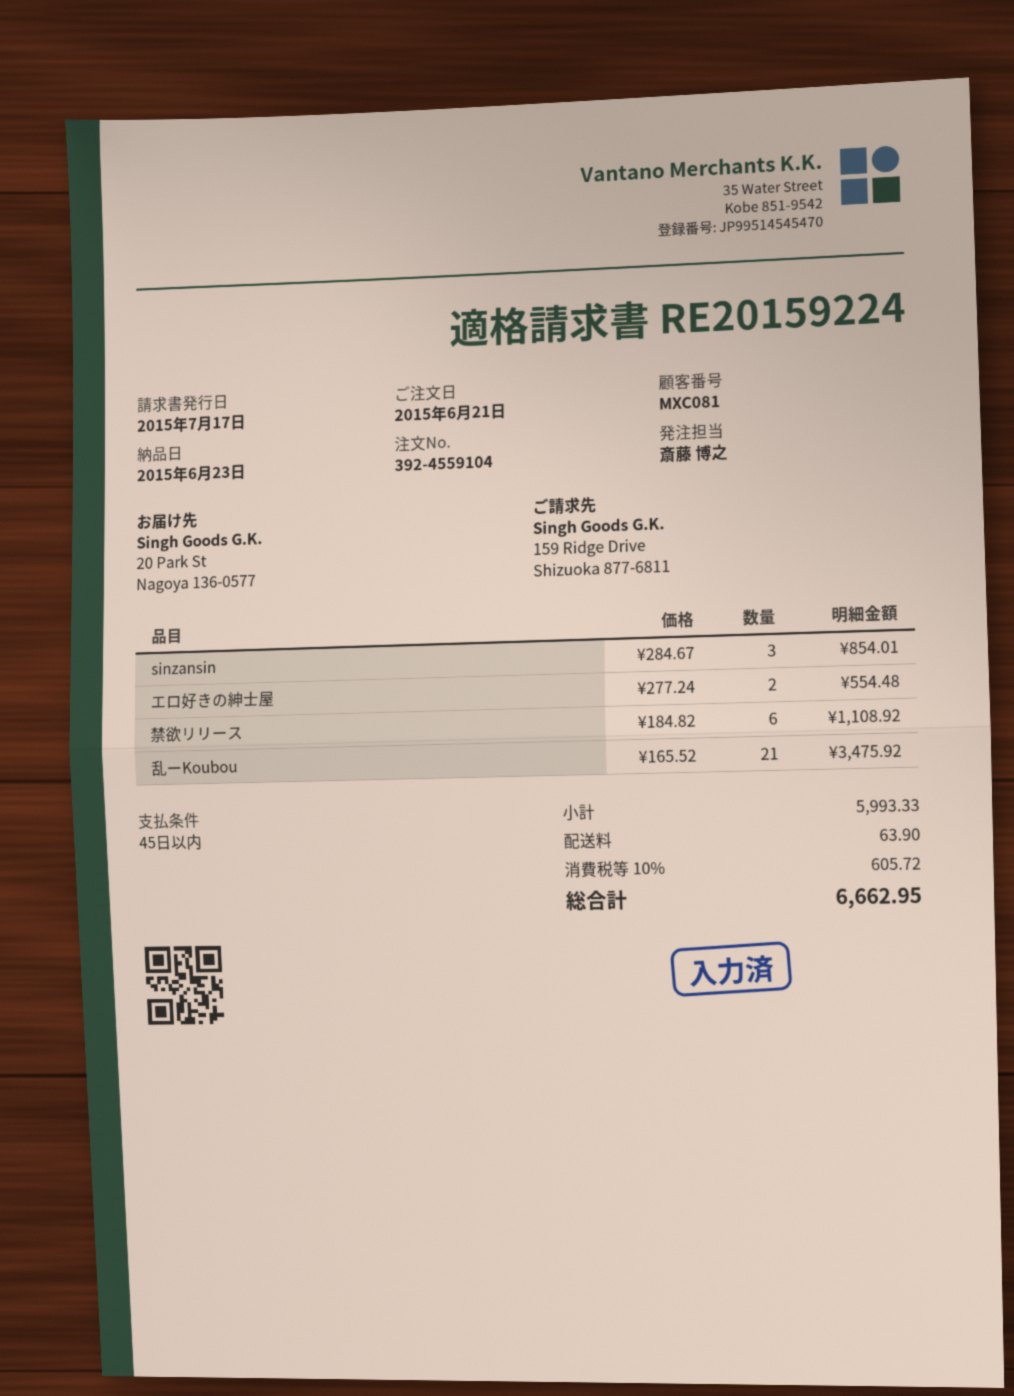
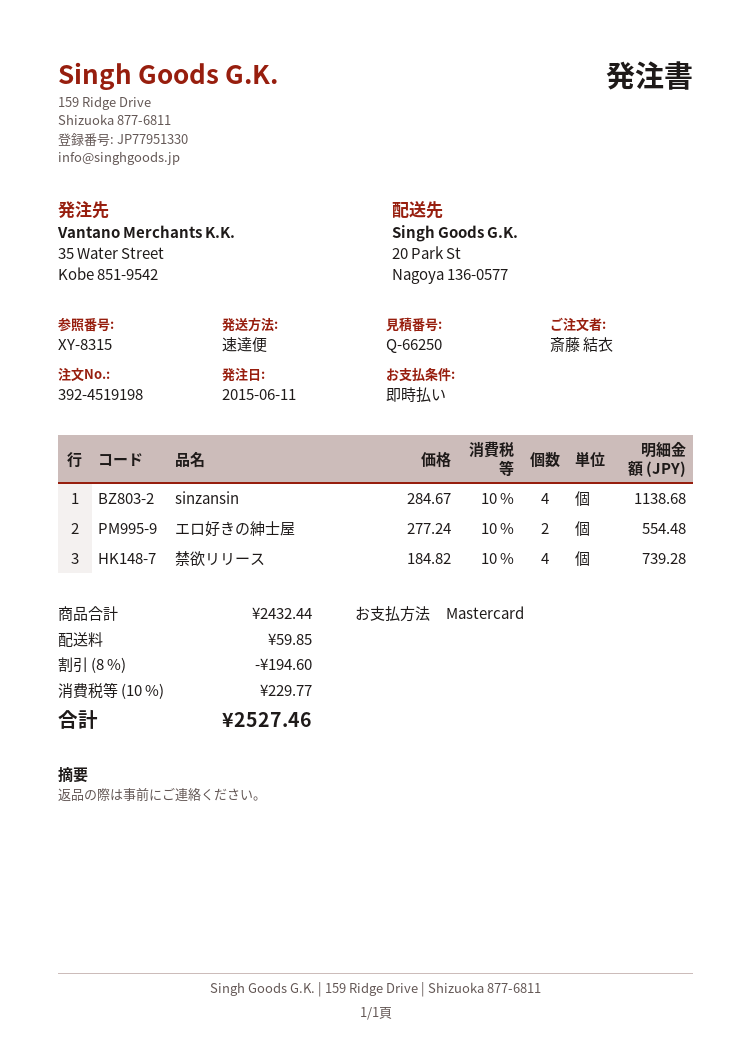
order number: 392-4559104 -> 392-4519198
order date: 2015-06-21 -> 2015-06-11
payment terms: 45 days -> on receipt
ordered by: 斎藤 博之 -> 斎藤 結衣
sinzansin: 3 x 284.67 = 854.01 -> 4 x 284.67 = 1138.68
禁欲リリース: 6 x 184.82 = 1108.92 -> 4 x 184.82 = 739.28
乱ーKoubou: 21 x 165.52 = 3475.92 -> none
subtotal: 5993.33 -> 2432.44
discount: none -> 8% = 194.60
shipping: 63.90 -> 59.85
tax: 10% = 605.72 -> 10% = 229.77
total: 6662.95 -> 2527.46

